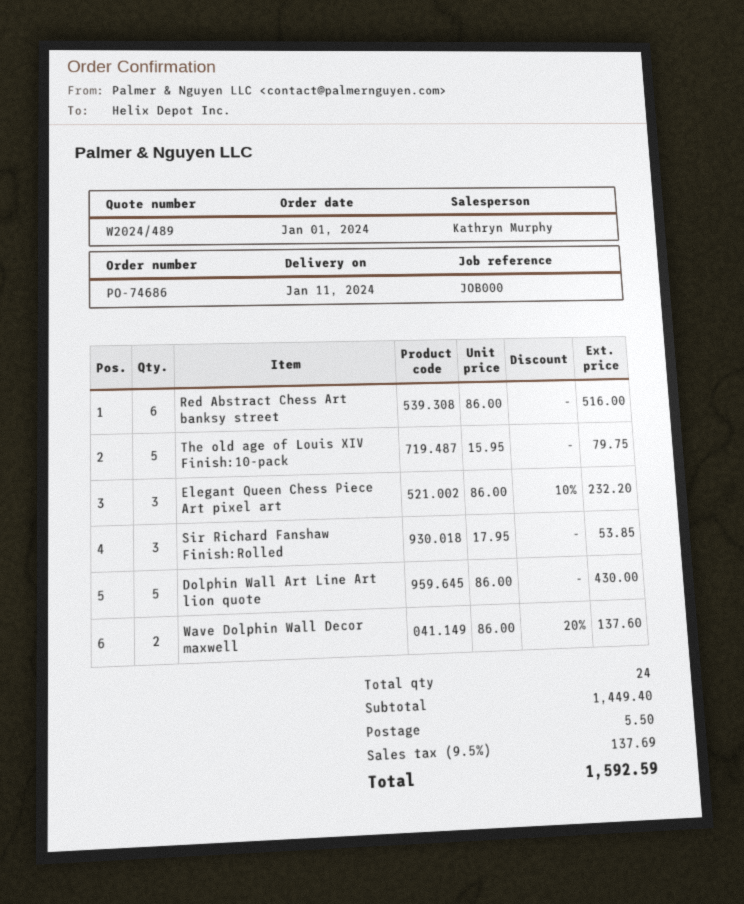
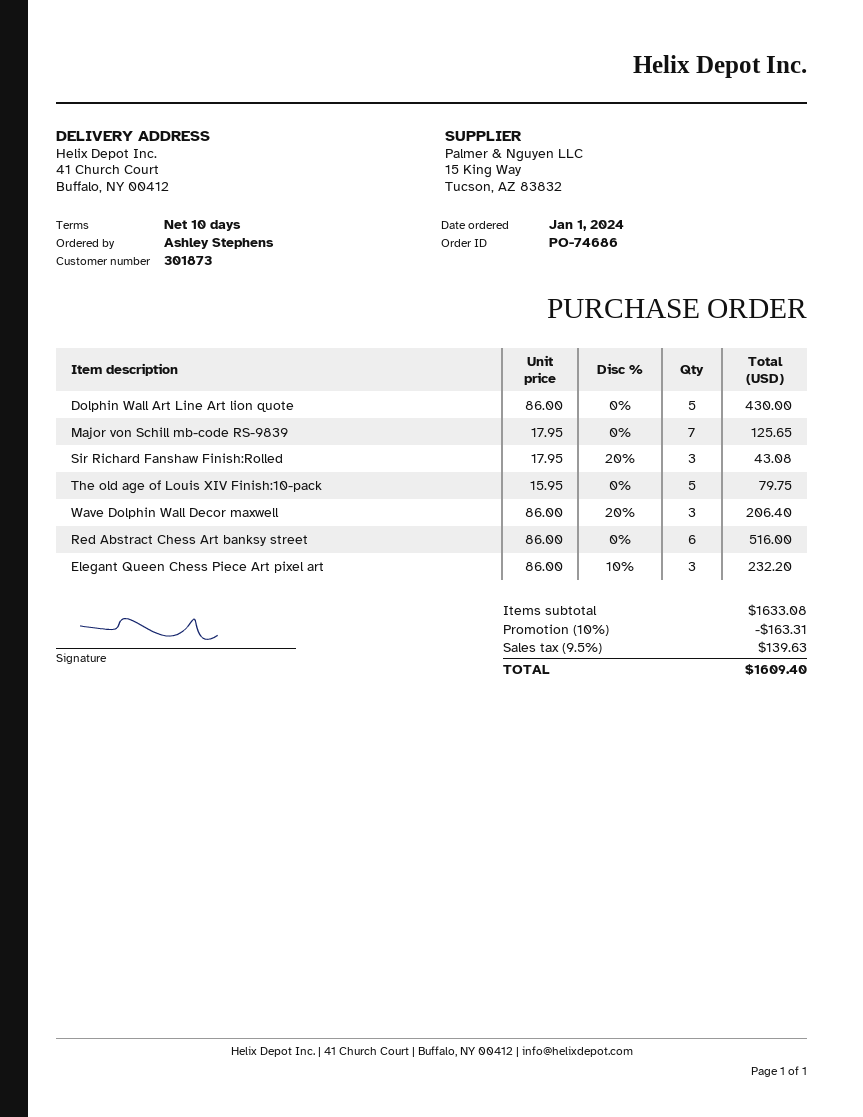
Sir Richard Fanshaw Finish:Rolled: 3 x 17.95 = 53.85 -> 3 x 17.95 - 20% = 43.08
Wave Dolphin Wall Decor maxwell: 2 x 86.00 - 20% = 137.60 -> 3 x 86.00 - 20% = 206.40
Major von Schill mb-code RS-9839: none -> 7 x 17.95 = 125.65
subtotal: 1449.40 -> 1633.08
discount: none -> 10% = 163.31
shipping: 5.50 -> none
tax: 9.5% = 137.69 -> 9.5% = 139.63
total: 1592.59 -> 1609.40

